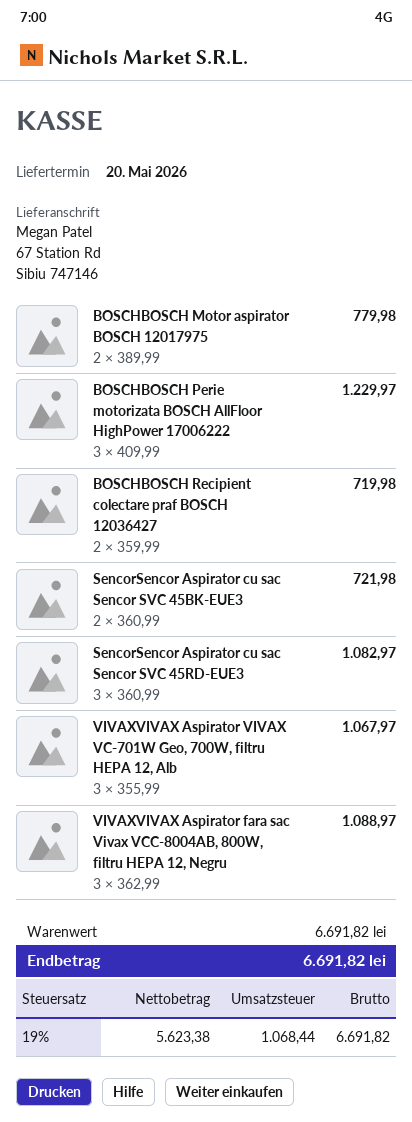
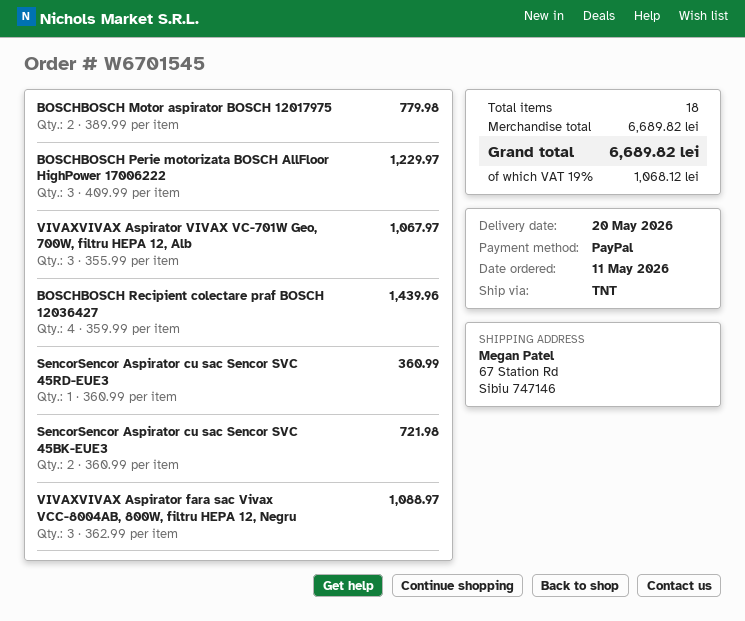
BOSCHBOSCH Recipient colectare praf BOSCH 12036427: 2 x 359.99 = 719.98 -> 4 x 359.99 = 1439.96
SencorSencor Aspirator cu sac Sencor SVC 45RD-EUE3: 3 x 360.99 = 1082.97 -> 1 x 360.99 = 360.99
subtotal: 6691.82 -> 6689.82
tax: 19% = 1068.44 -> 19% = 1068.12
total: 6691.82 -> 6689.82

